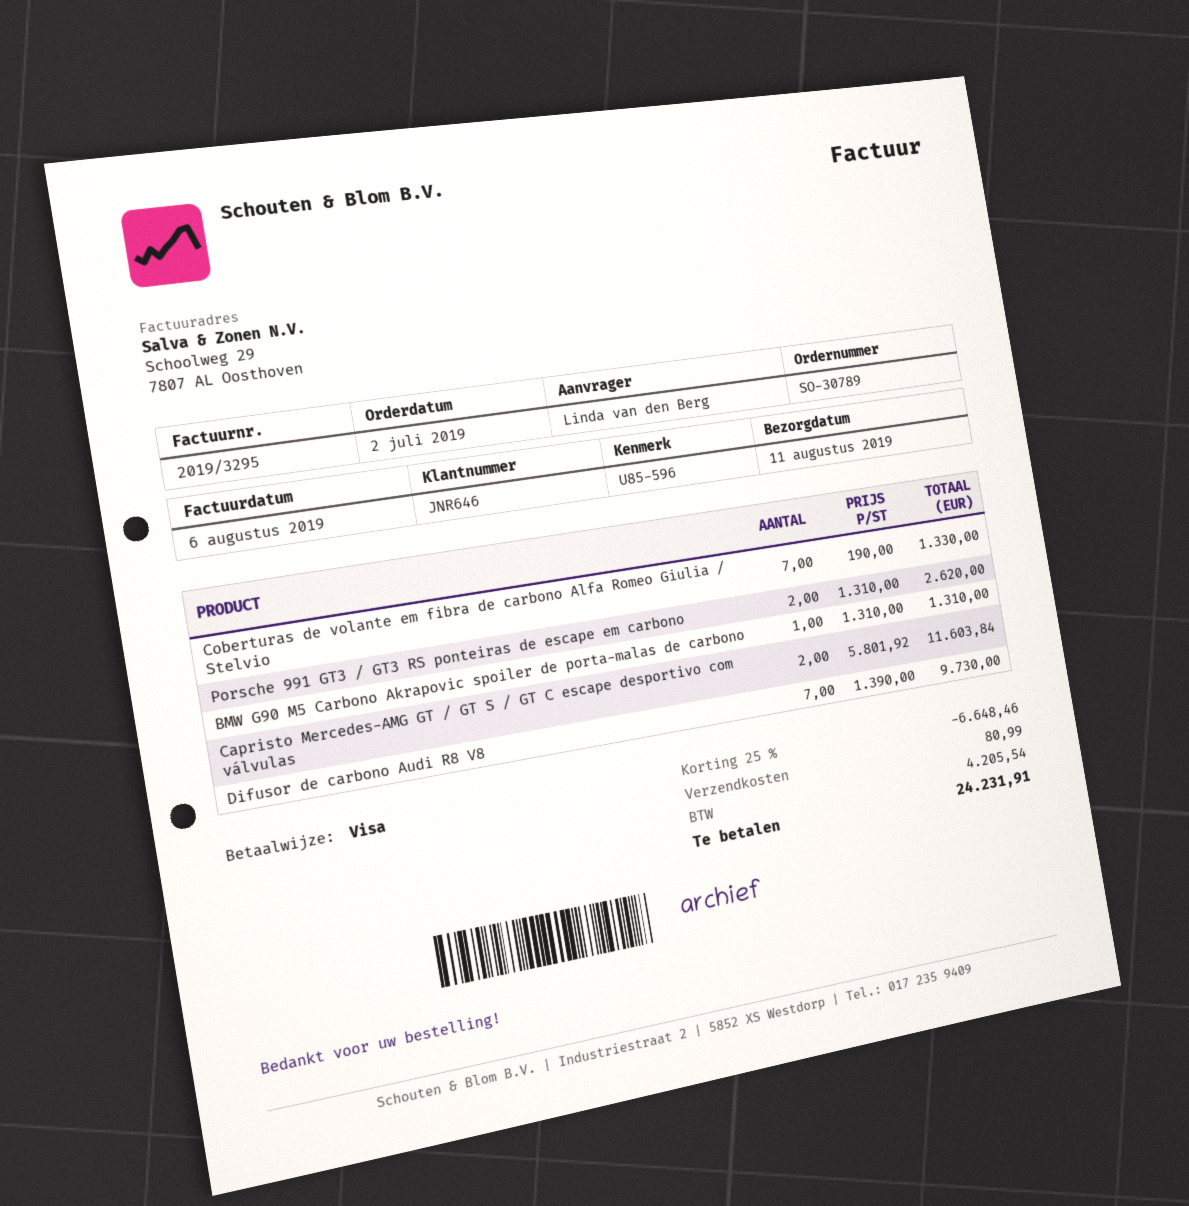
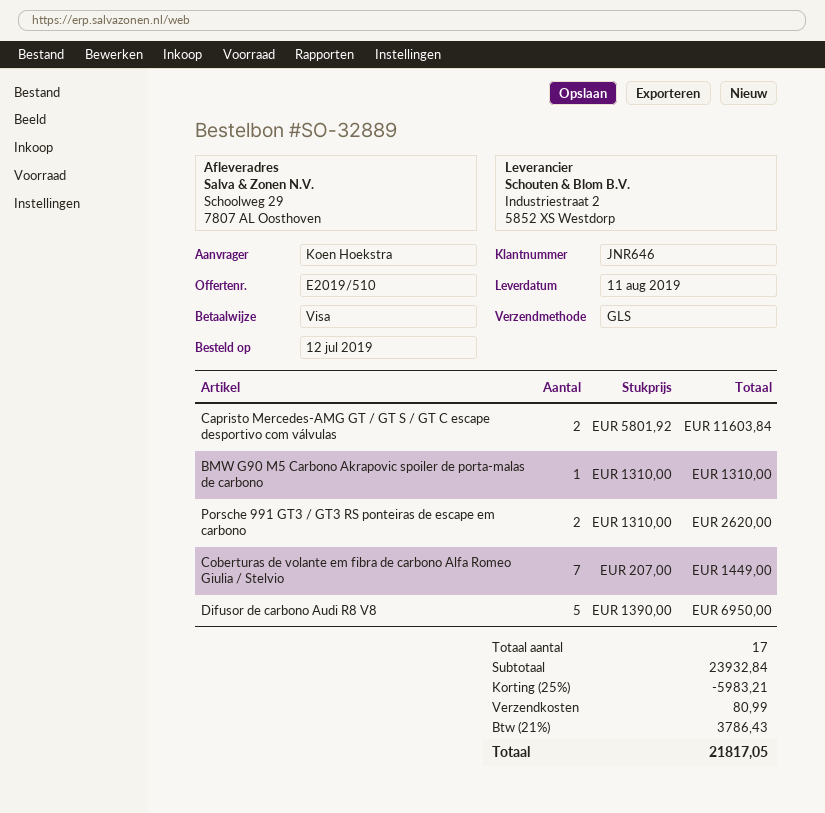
order number: SO-30789 -> SO-32889
order date: 2019-07-02 -> 2019-07-12
ordered by: Linda van den Berg -> Koen Hoekstra
Coberturas de volante em fibra de carbono Alfa Romeo Giulia / Stelvio: 7 x 190.00 = 1330.00 -> 7 x 207.00 = 1449.00
Difusor de carbono Audi R8 V8: 7 x 1390.00 = 9730.00 -> 5 x 1390.00 = 6950.00
discount: 25% = 6648.46 -> 25% = 5983.21
tax: 4205.54 -> 3786.43
total: 24231.91 -> 21817.05

